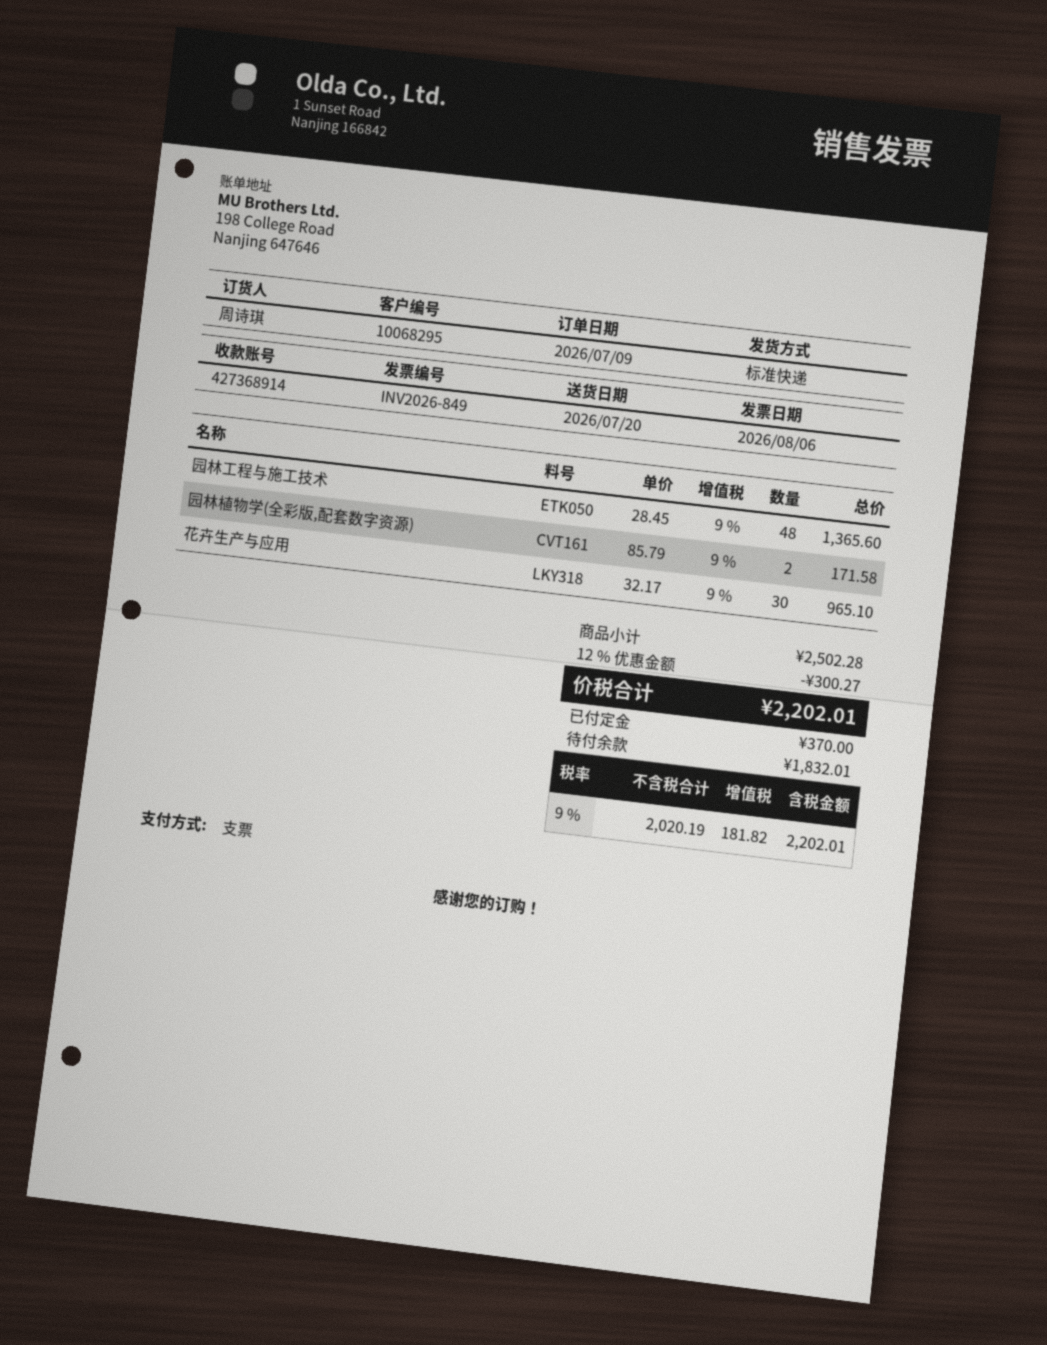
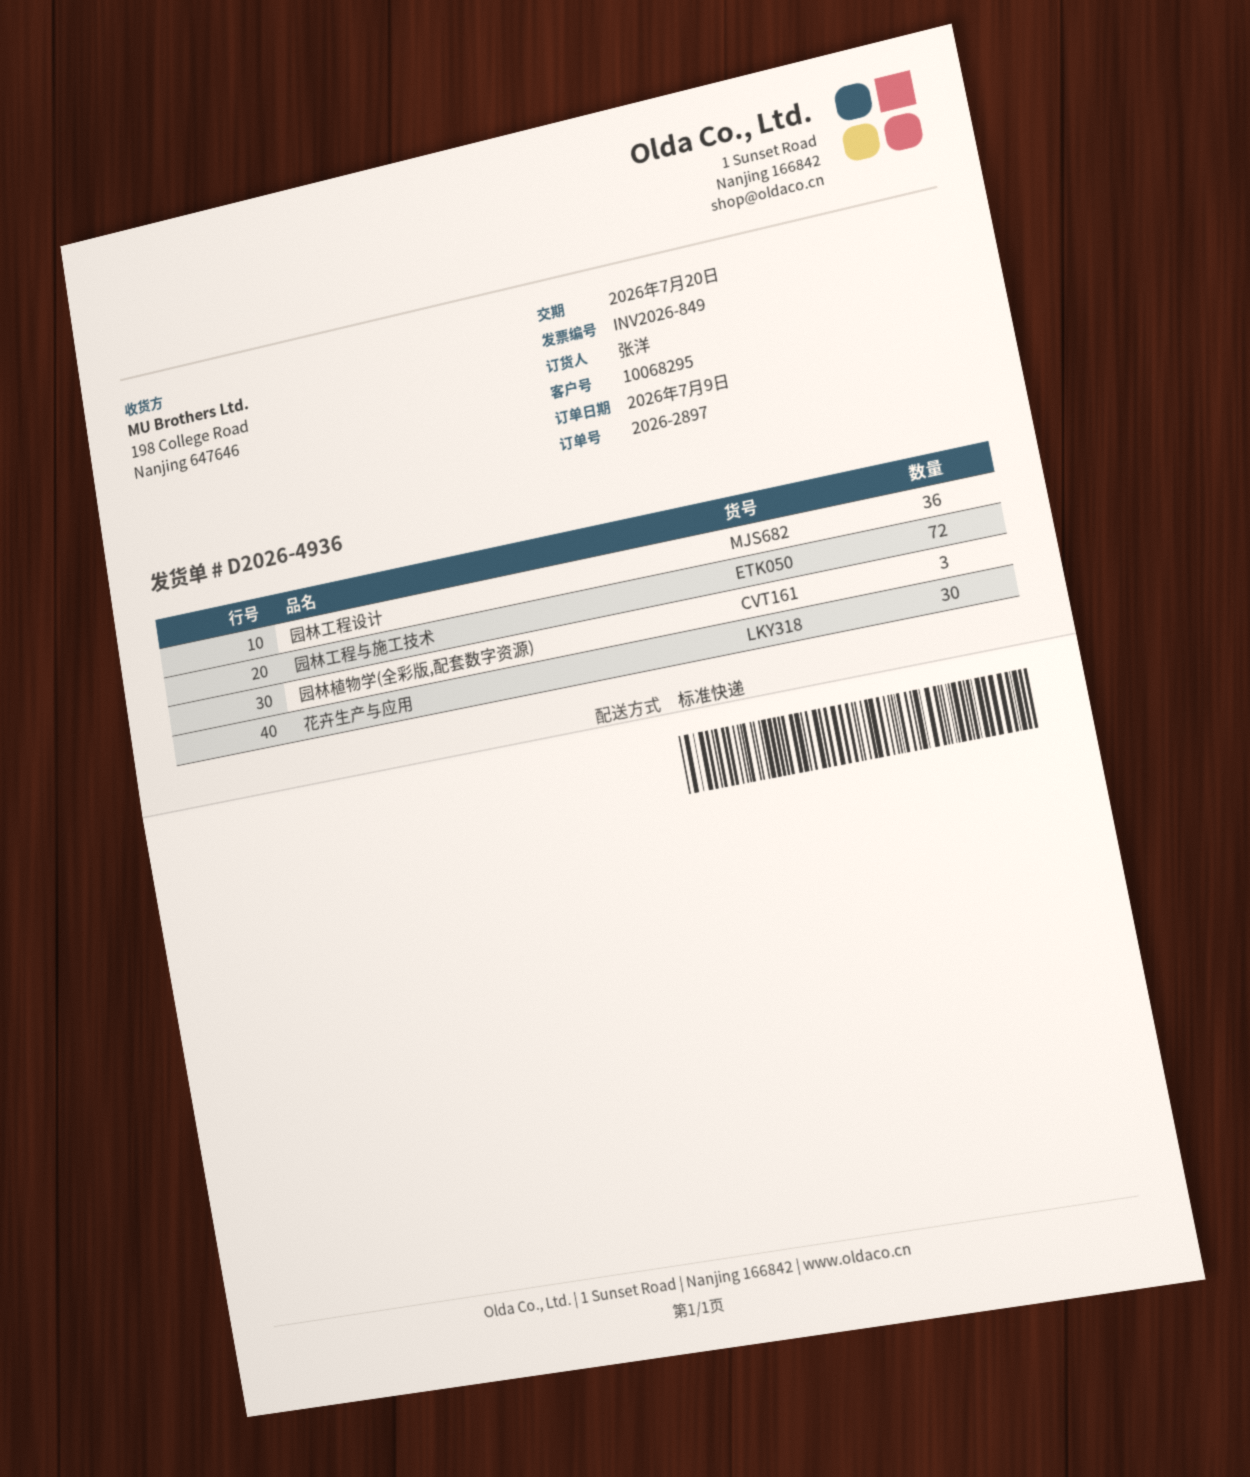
ordered by: 周诗琪 -> 张洋
园林工程与施工技术: 48 -> 72
园林植物学(全彩版,配套数字资源): 2 -> 3
园林工程设计: none -> 36

